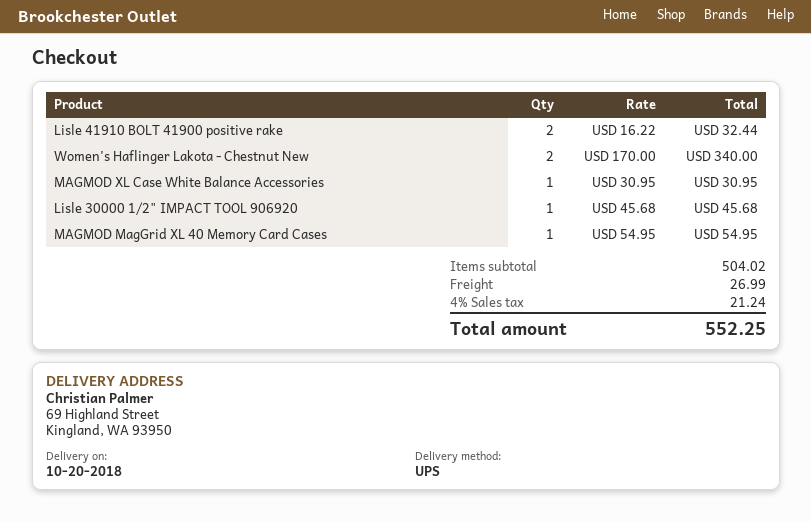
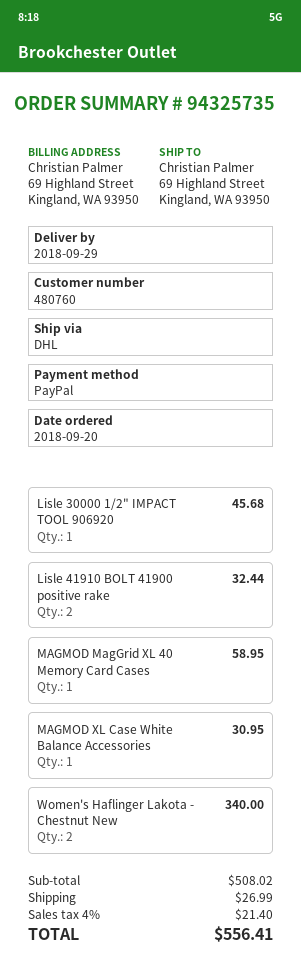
delivery date: 2018-10-20 -> 2018-09-29
shipping method: UPS -> DHL
MAGMOD MagGrid XL 40 Memory Card Cases: 1 for 54.95 -> 1 for 58.95
subtotal: 504.02 -> 508.02
tax: 4% = 21.24 -> 4% = 21.40
total: 552.25 -> 556.41

